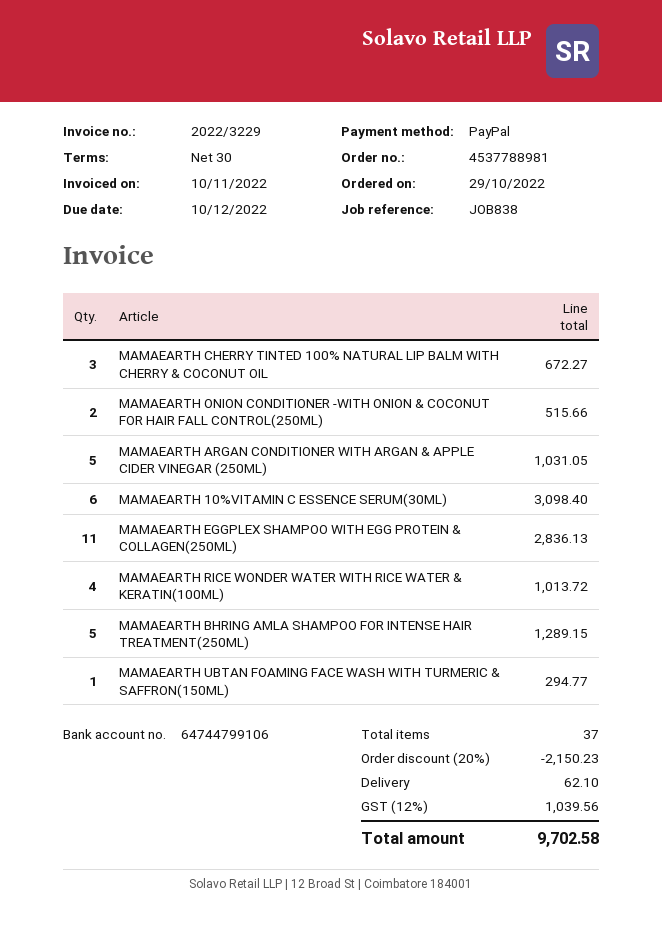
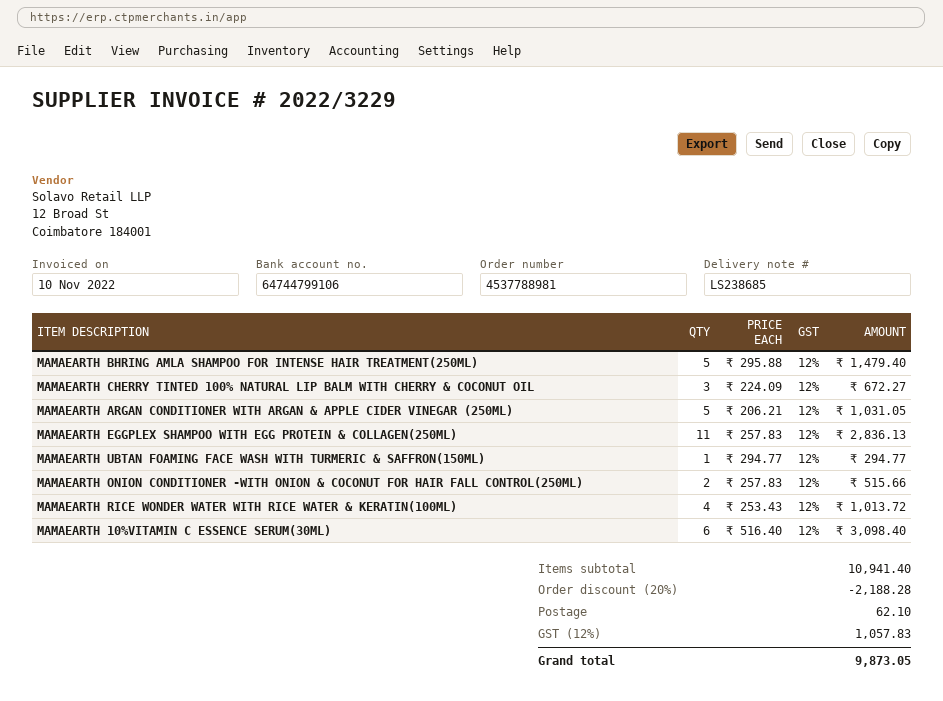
MAMAEARTH BHRING AMLA SHAMPOO FOR INTENSE HAIR TREATMENT(250ML): 5 for 1289.15 -> 5 for 1479.40
discount: 20% = 2150.23 -> 20% = 2188.28
tax: 12% = 1039.56 -> 12% = 1057.83
total: 9702.58 -> 9873.05

